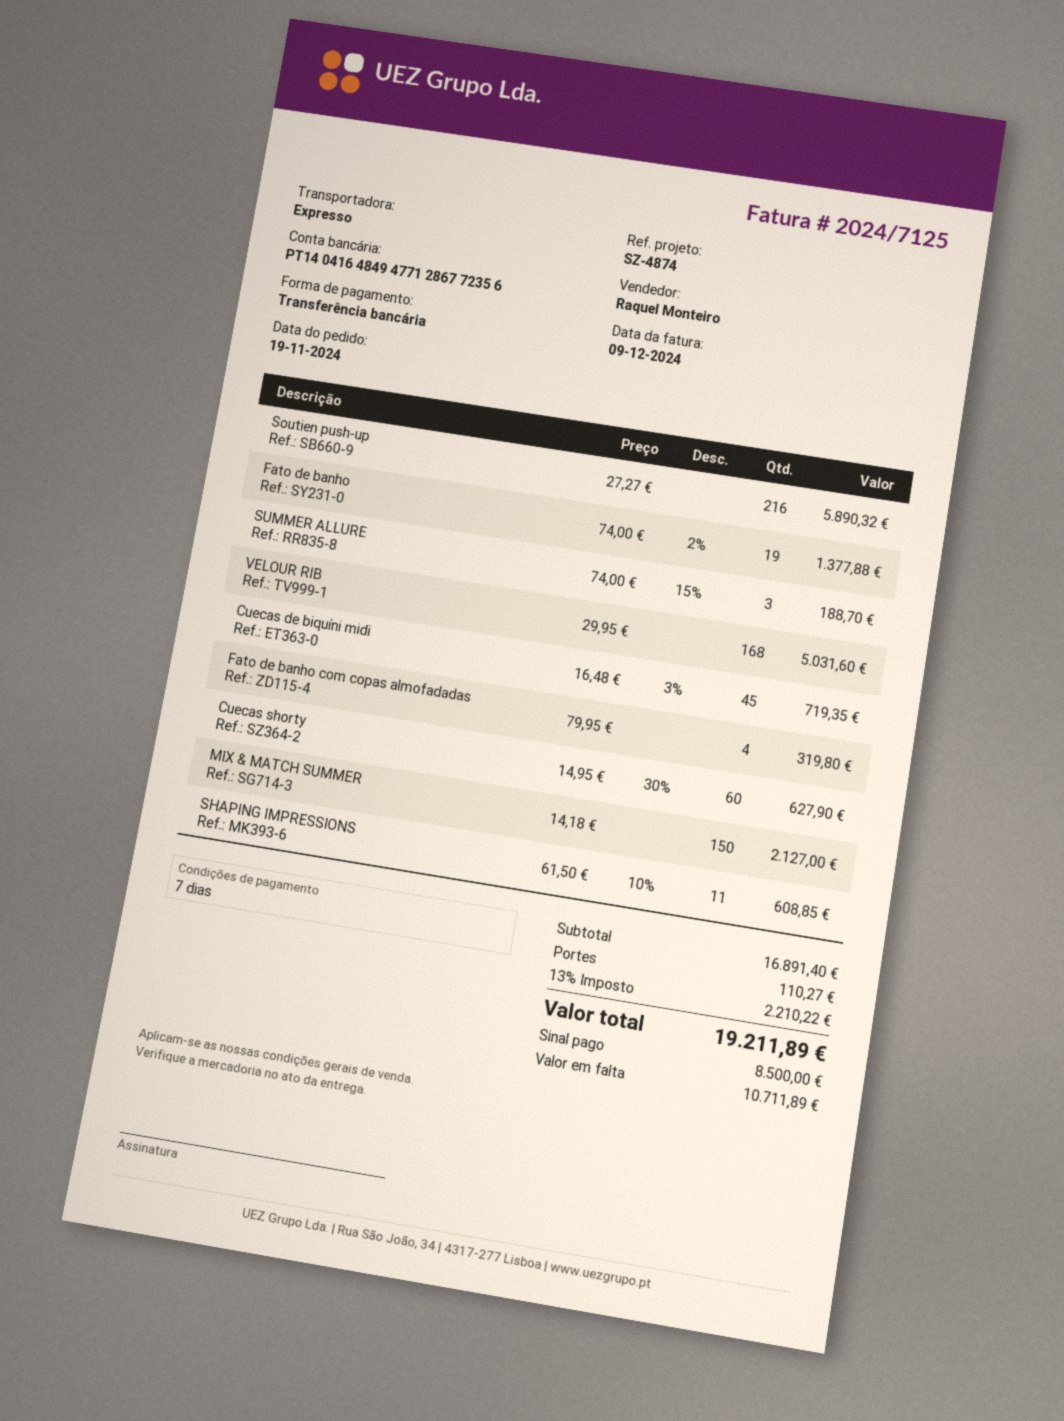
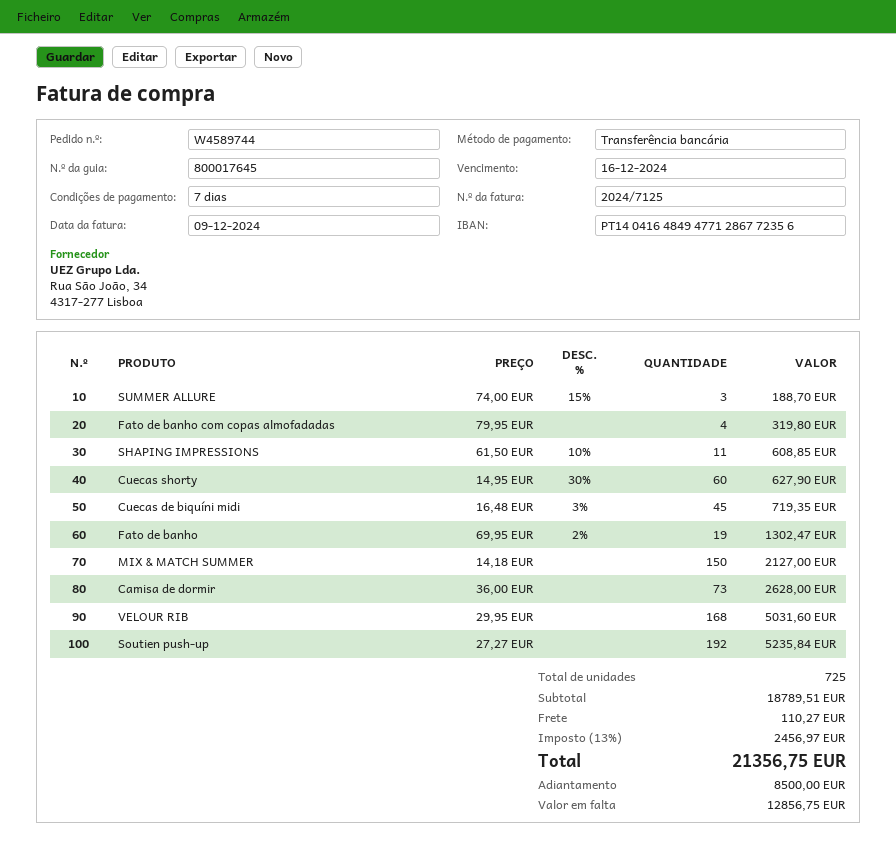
Soutien push-up: 216 x 27.27 = 5890.32 -> 192 x 27.27 = 5235.84
Fato de banho: 19 x 74.00 - 2% = 1377.88 -> 19 x 69.95 - 2% = 1302.47
Camisa de dormir: none -> 73 x 36.00 = 2628.00
subtotal: 16891.40 -> 18789.51
tax: 13% = 2210.22 -> 13% = 2456.97
total: 19211.89 -> 21356.75
balance: 10711.89 -> 12856.75

